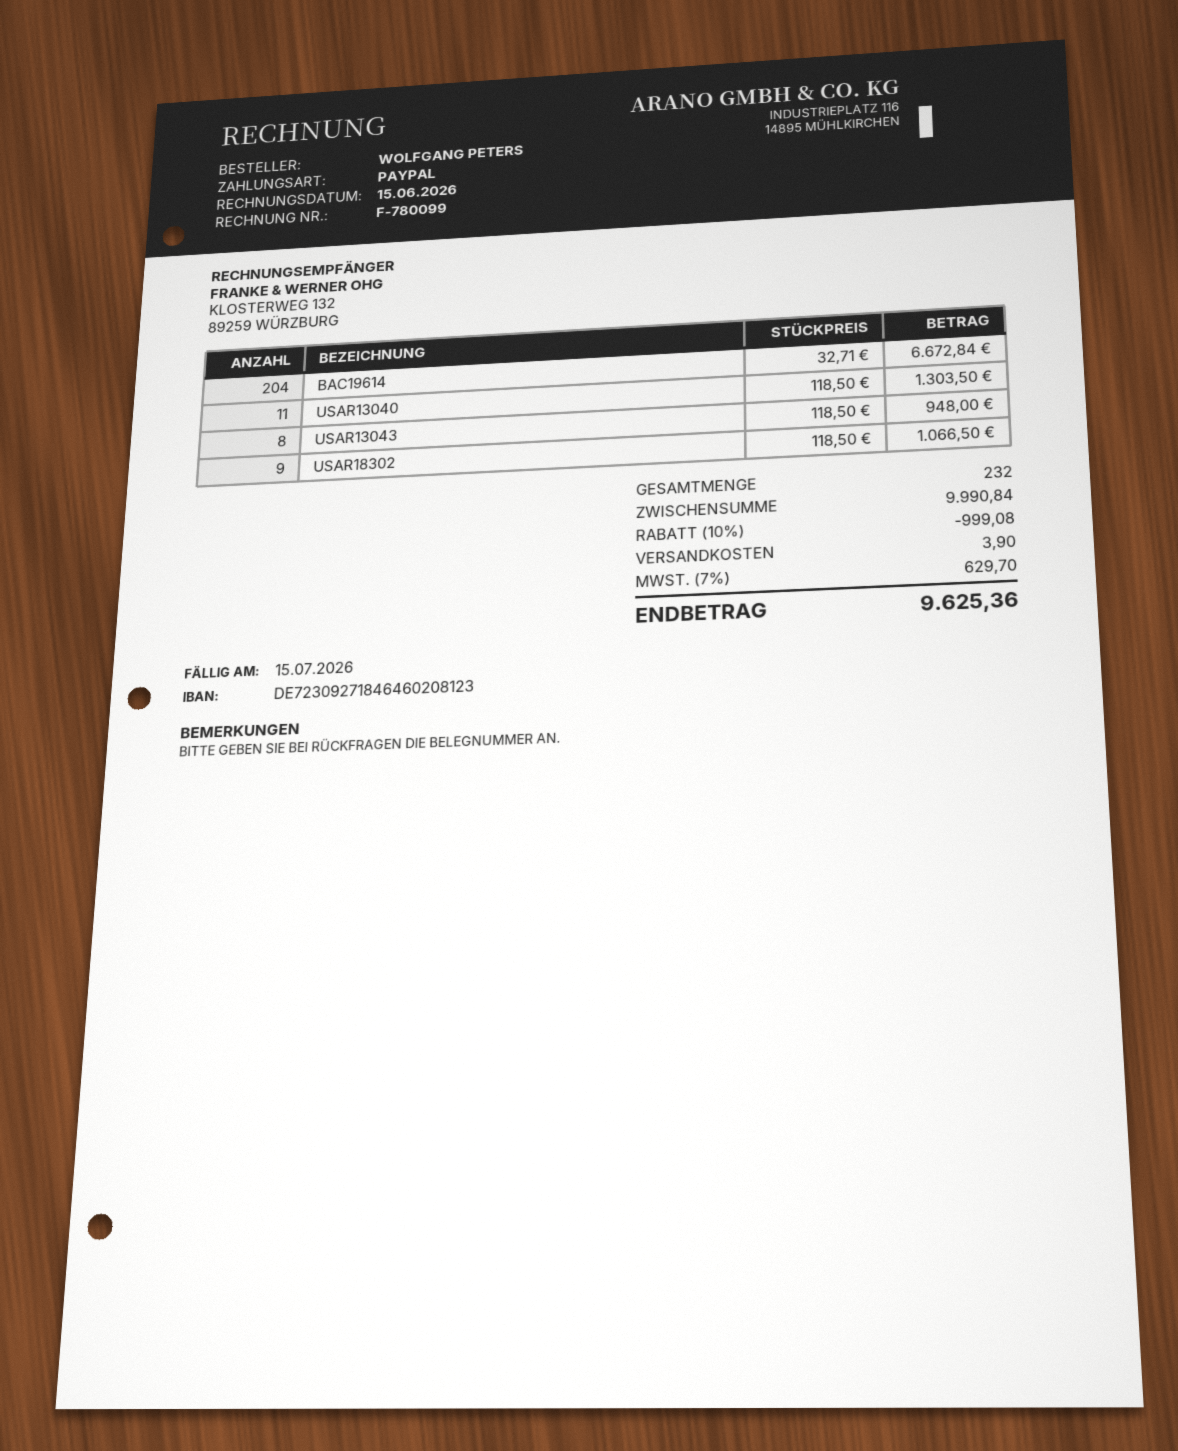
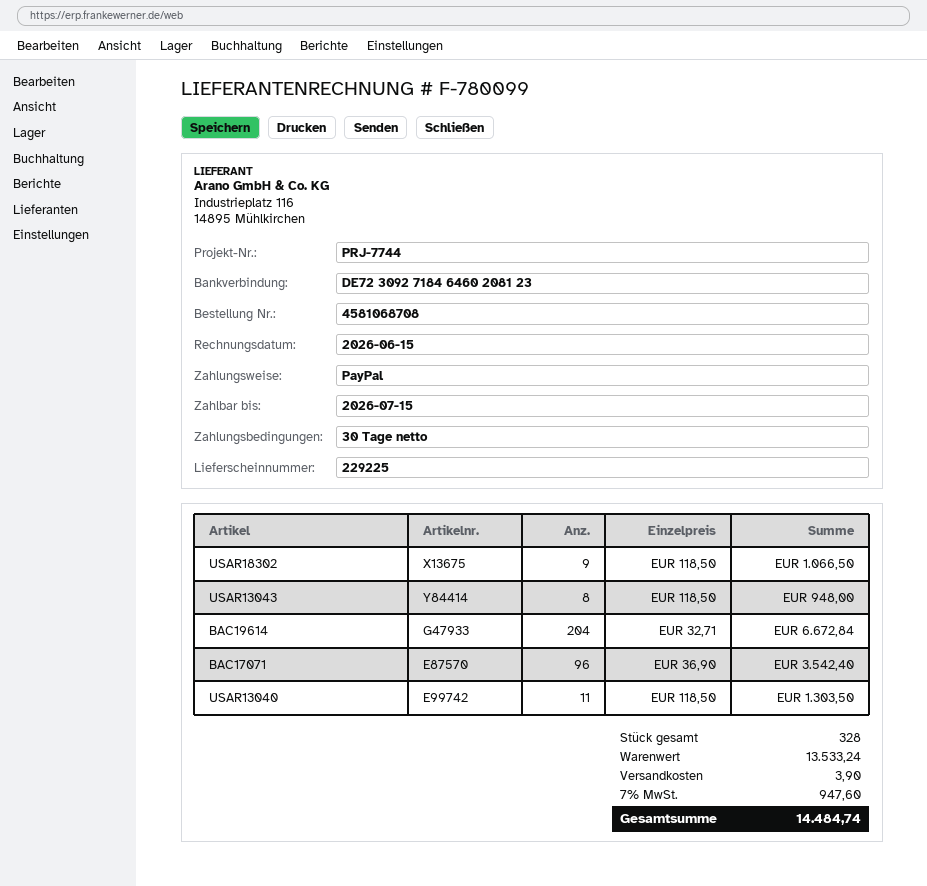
BAC17071: none -> 96 x 36.90 = 3542.40
total quantity: 232 -> 328
subtotal: 9990.84 -> 13533.24
discount: 10% = 999.08 -> none
tax: 7% = 629.70 -> 7% = 947.60
total: 9625.36 -> 14484.74

